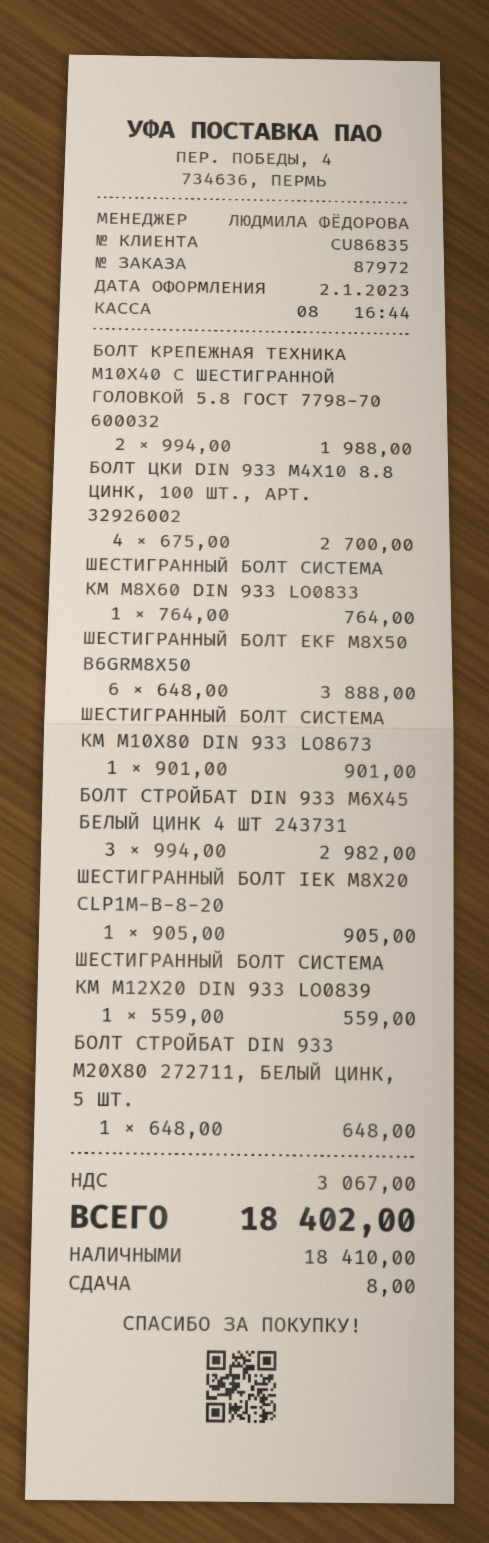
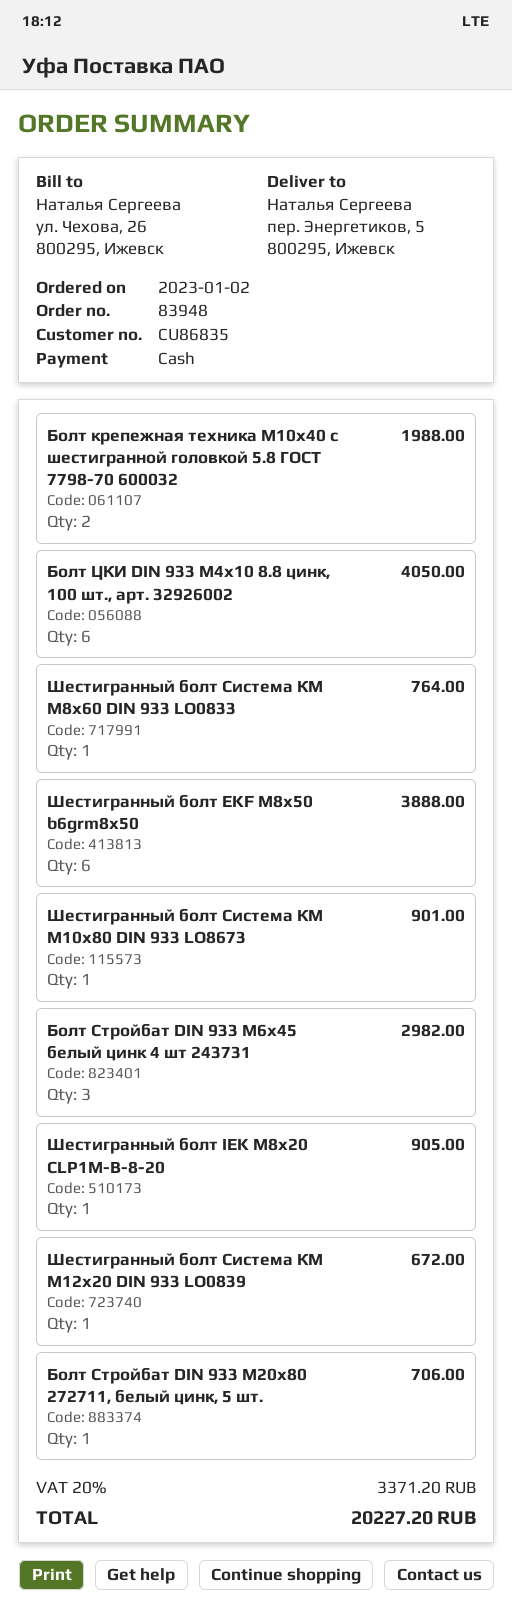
order number: 87972 -> 83948
БОЛТ ЦКИ DIN 933 M4Х10 8.8 ЦИНК, 100 ШТ., АРТ. 32926002: 4 for 2700.00 -> 6 for 4050.00
ШЕСТИГРАННЫЙ БОЛТ СИСТЕМА КМ M12X20 DIN 933 LO0839: 1 for 559.00 -> 1 for 672.00
БОЛТ СТРОЙБАТ DIN 933 М20X80 272711, БЕЛЫЙ ЦИНК, 5 ШТ.: 1 for 648.00 -> 1 for 706.00
tax: 3067.00 -> 3371.20
total: 18402.00 -> 20227.20

